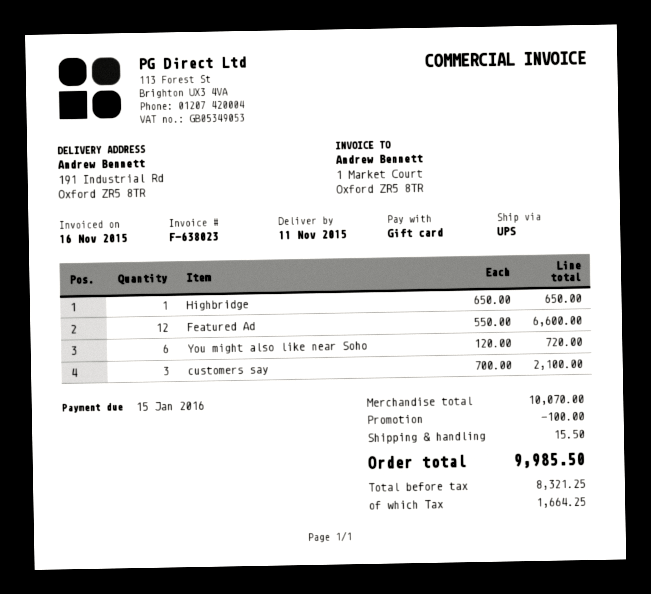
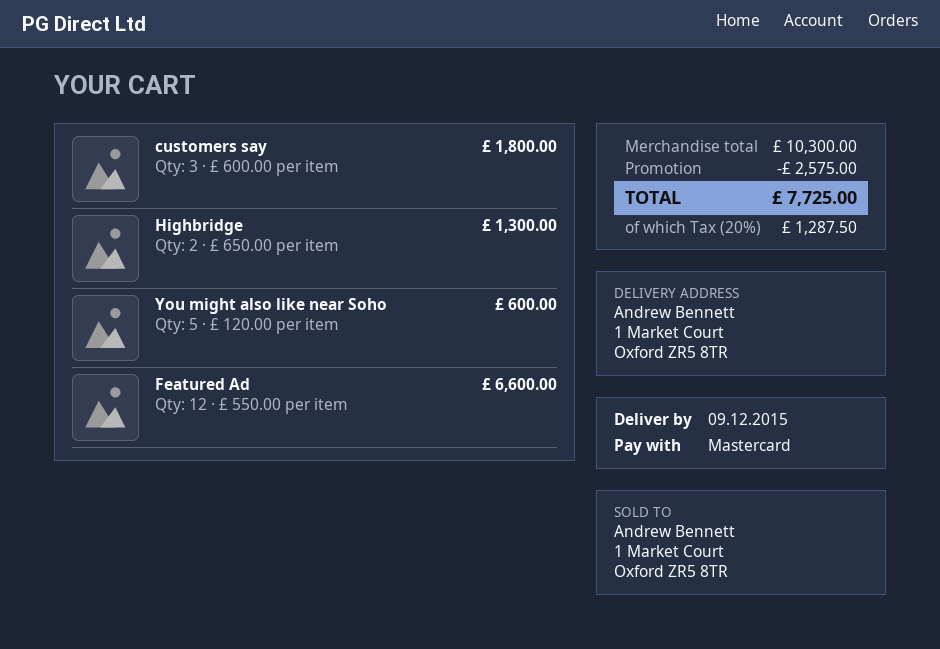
delivery date: 2015-11-11 -> 2015-12-09
payment method: gift card -> Mastercard
ship to: 191 Industrial Rd, Oxford ZR5 8TR -> 1 Market Court, Oxford ZR5 8TR
Highbridge: 1 x 650.00 = 650.00 -> 2 x 650.00 = 1300.00
You might also like near Soho: 6 x 120.00 = 720.00 -> 5 x 120.00 = 600.00
customers say: 3 x 700.00 = 2100.00 -> 3 x 600.00 = 1800.00
subtotal: 10070.00 -> 10300.00
discount: 100.00 -> 2575.00
shipping: 15.50 -> none
tax: 1664.25 -> 1287.50
total: 9985.50 -> 7725.00

